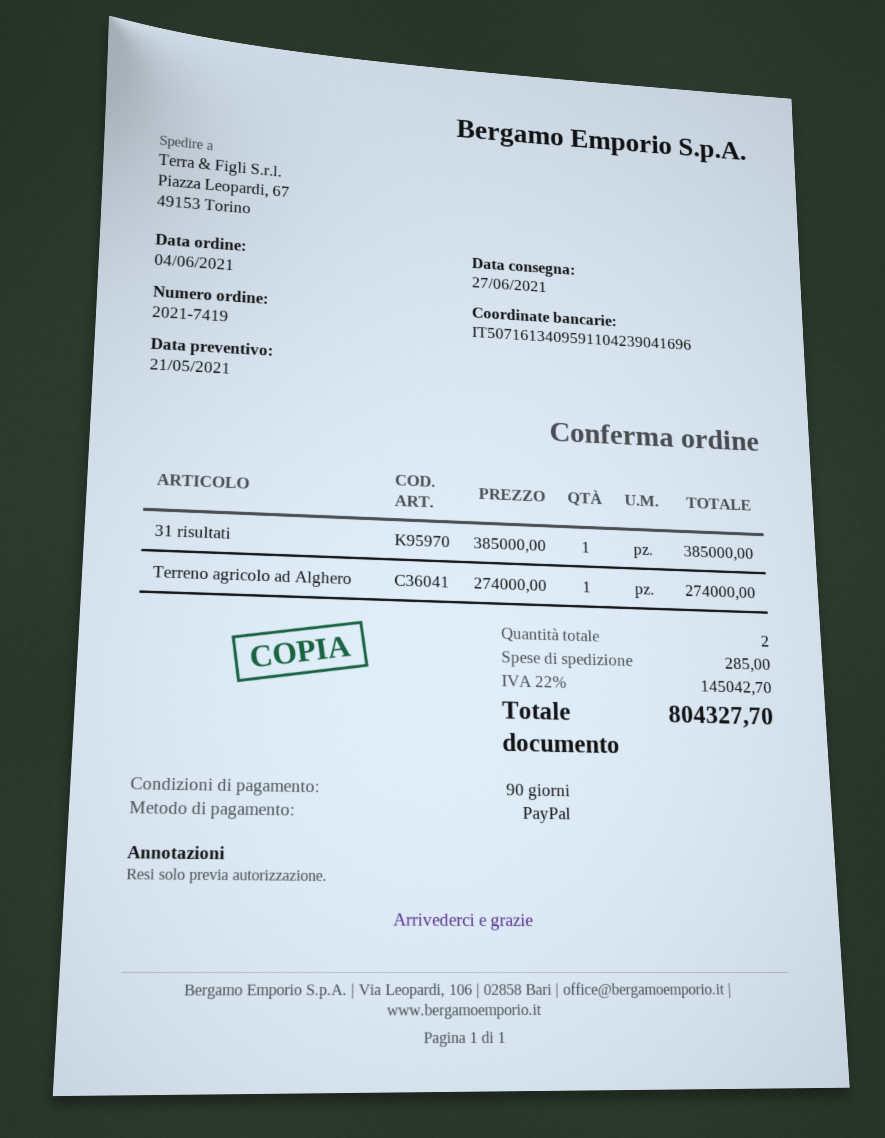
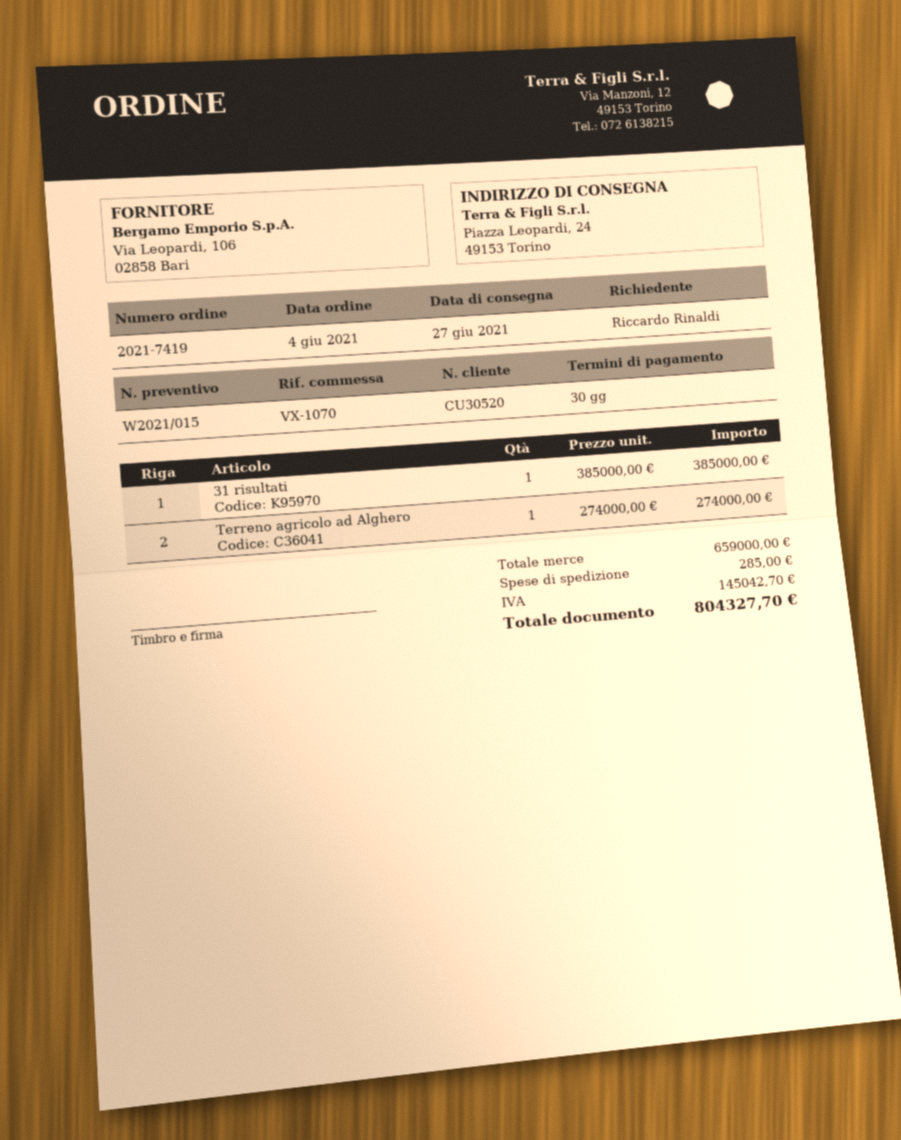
payment terms: 90 days -> 30 days
ship to: Piazza Leopardi, 67, 49153 Torino -> Piazza Leopardi, 24, 49153 Torino

